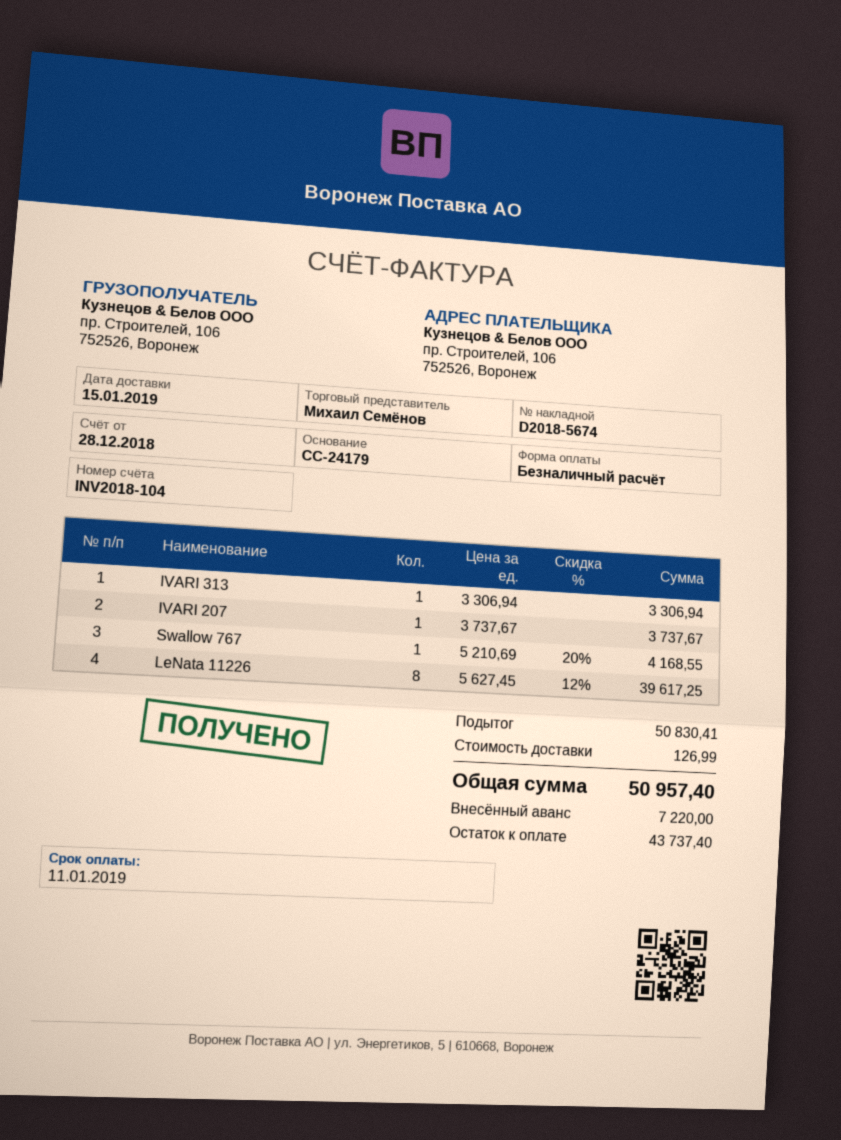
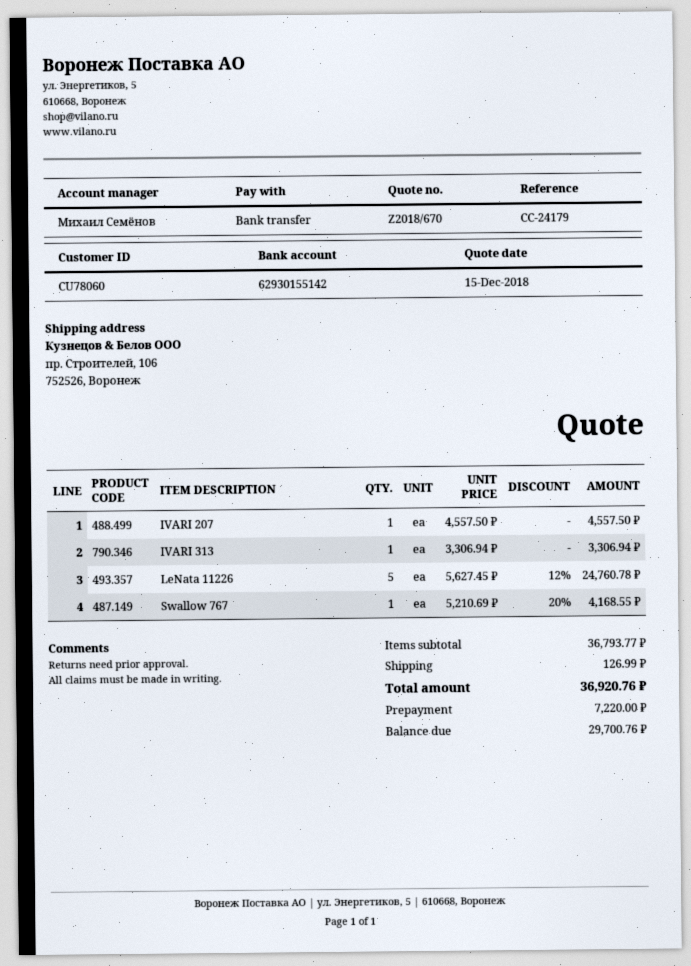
IVARI 207: 1 x 3737.67 = 3737.67 -> 1 x 4557.50 = 4557.50
LeNata 11226: 8 x 5627.45 - 12% = 39617.25 -> 5 x 5627.45 - 12% = 24760.78
subtotal: 50830.41 -> 36793.77
total: 50957.40 -> 36920.76
balance: 43737.40 -> 29700.76

